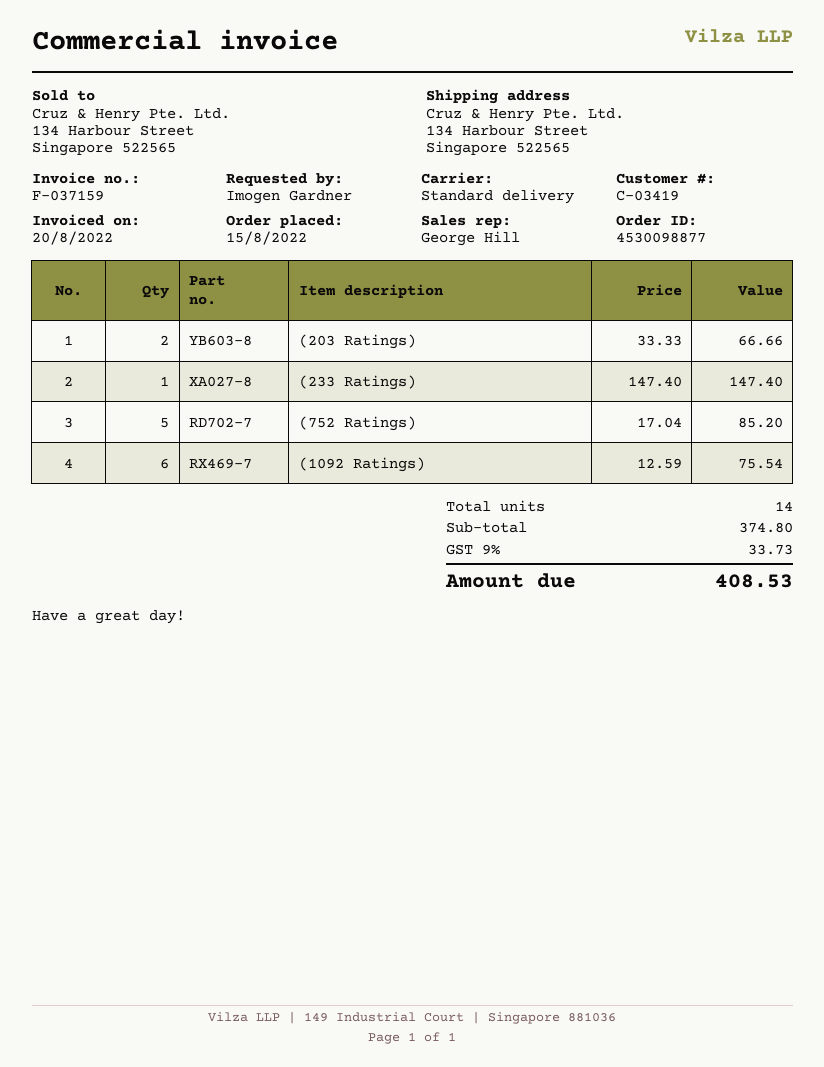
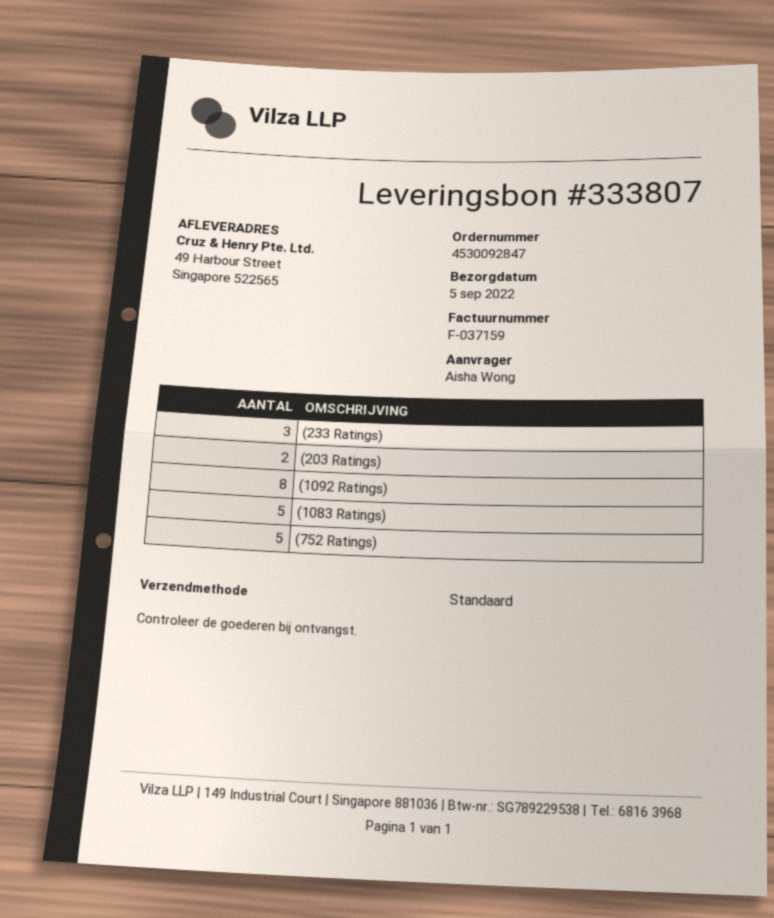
order number: 4530098877 -> 4530092847
ordered by: Imogen Gardner -> Aisha Wong
ship to: 134 Harbour Street, Singapore 522565 -> 49 Harbour Street, Singapore 522565
(233 Ratings): 1 -> 3
(1092 Ratings): 6 -> 8
(1083 Ratings): none -> 5

